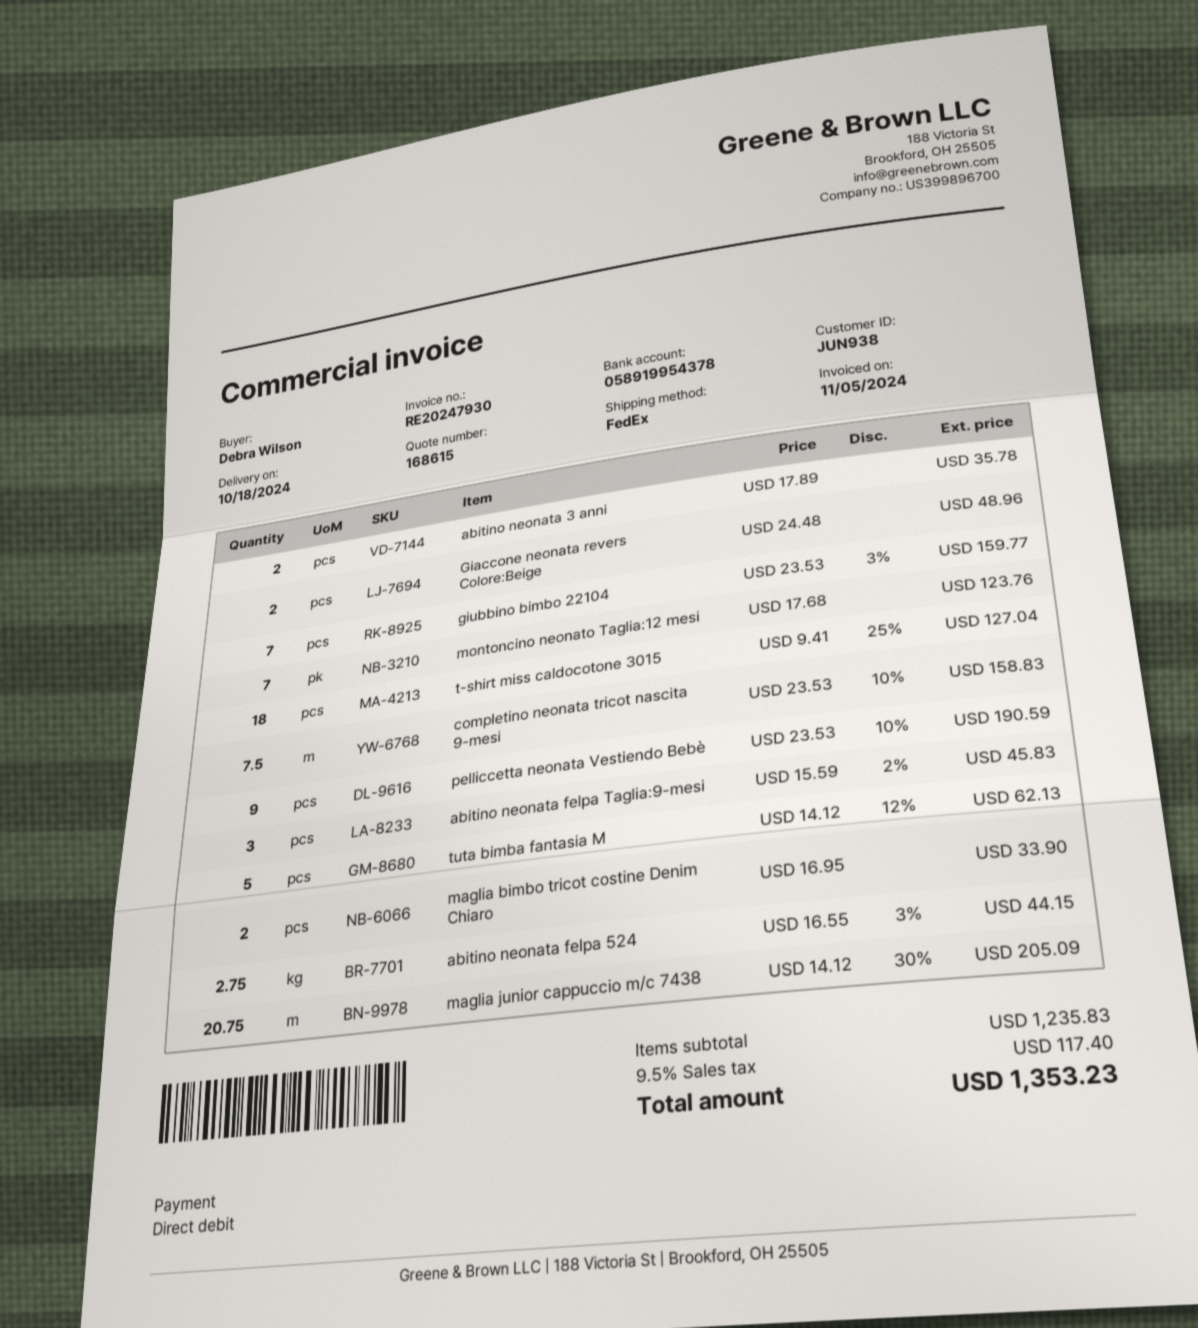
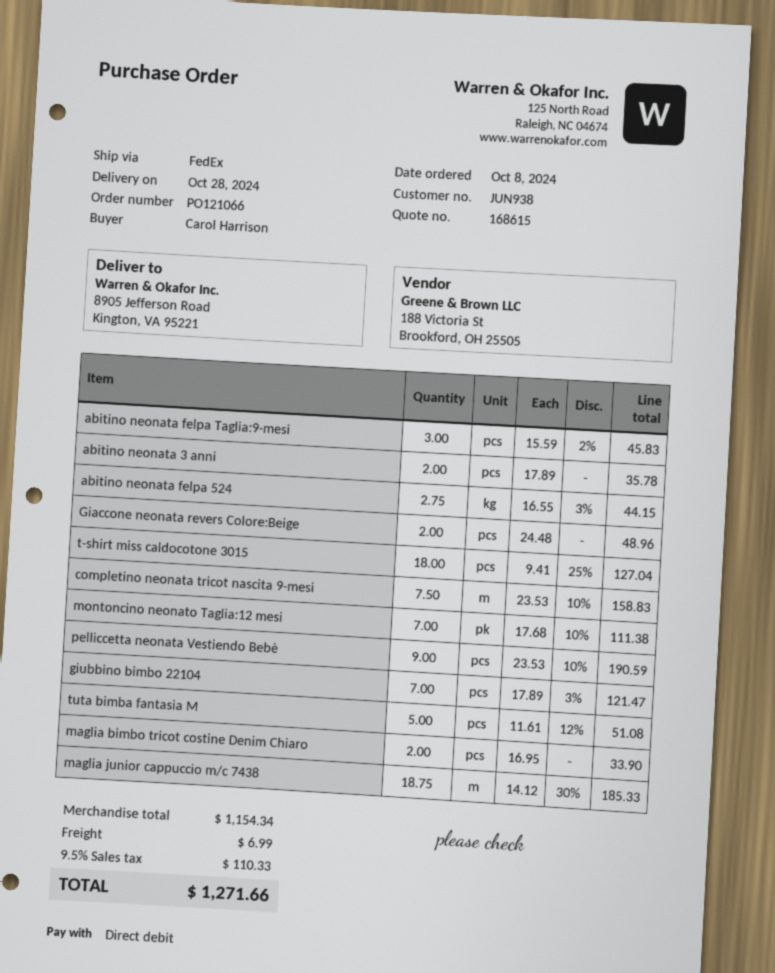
delivery date: 2024-10-18 -> 2024-10-28
ordered by: Debra Wilson -> Carol Harrison
giubbino bimbo 22104: 7 x 23.53 - 3% = 159.77 -> 7 x 17.89 - 3% = 121.47
montoncino neonato Taglia:12 mesi: 7 x 17.68 = 123.76 -> 7 x 17.68 - 10% = 111.38
tuta bimba fantasia M: 5 x 14.12 - 12% = 62.13 -> 5 x 11.61 - 12% = 51.08
maglia junior cappuccio m/c 7438: 20.75 x 14.12 - 30% = 205.09 -> 18.75 x 14.12 - 30% = 185.33
subtotal: 1235.83 -> 1154.34
shipping: none -> 6.99
tax: 9.5% = 117.40 -> 9.5% = 110.33
total: 1353.23 -> 1271.66

